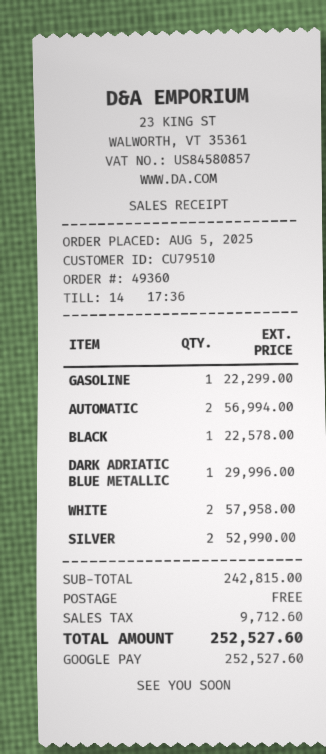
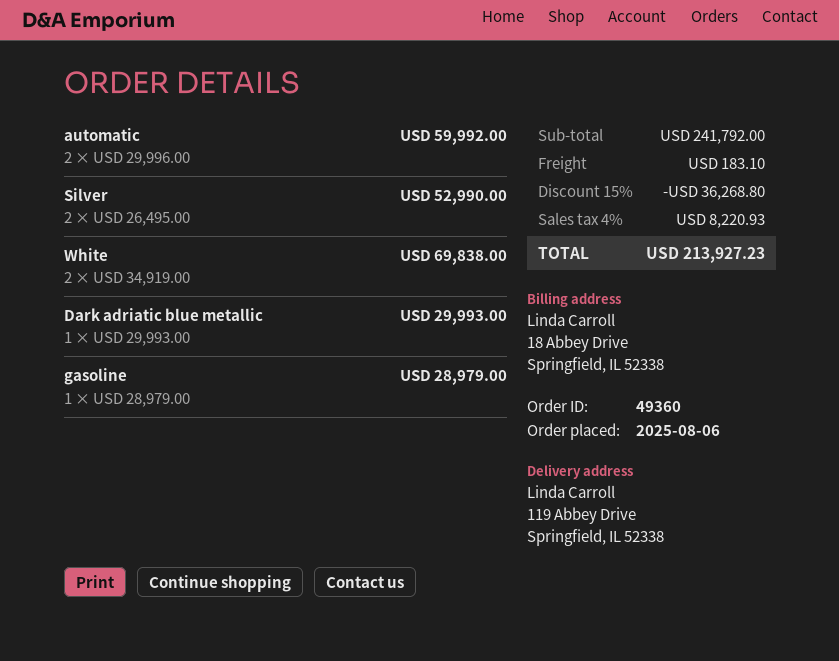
order date: 2025-08-05 -> 2025-08-06
GASOLINE: 1 for 22299.00 -> 1 for 28979.00
AUTOMATIC: 2 for 56994.00 -> 2 for 59992.00
BLACK: 1 for 22578.00 -> none
DARK ADRIATIC BLUE METALLIC: 1 for 29996.00 -> 1 for 29993.00
WHITE: 2 for 57958.00 -> 2 for 69838.00
subtotal: 242815.00 -> 241792.00
discount: none -> 15% = 36268.80
shipping: 0.00 -> 183.10
tax: 9712.60 -> 8220.93
total: 252527.60 -> 213927.23

